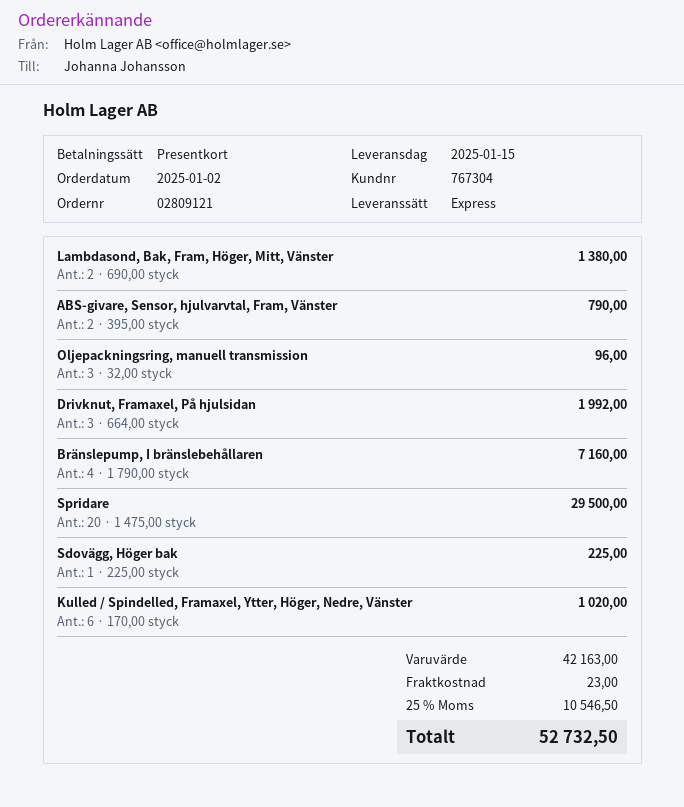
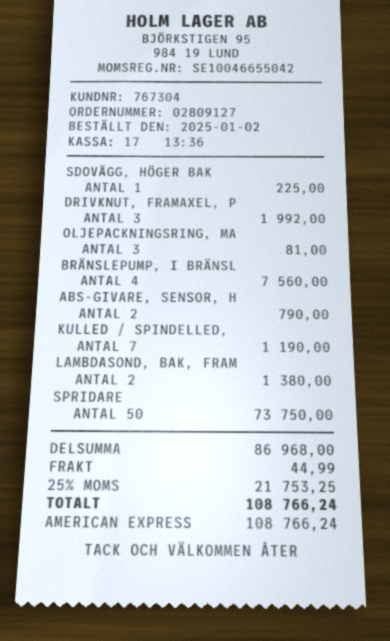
order number: 02809121 -> 02809127
payment method: gift card -> American Express
Oljepackningsring, manuell transmission: 3 for 96.00 -> 3 for 81.00
Bränslepump, I bränslebehållaren: 4 for 7160.00 -> 4 for 7560.00
Spridare: 20 for 29500.00 -> 50 for 73750.00
Kulled / Spindelled, Framaxel, Ytter, Höger, Nedre, Vänster: 6 for 1020.00 -> 7 for 1190.00
subtotal: 42163.00 -> 86968.00
shipping: 23.00 -> 44.99
tax: 25% = 10546.50 -> 25% = 21753.25
total: 52732.50 -> 108766.24

